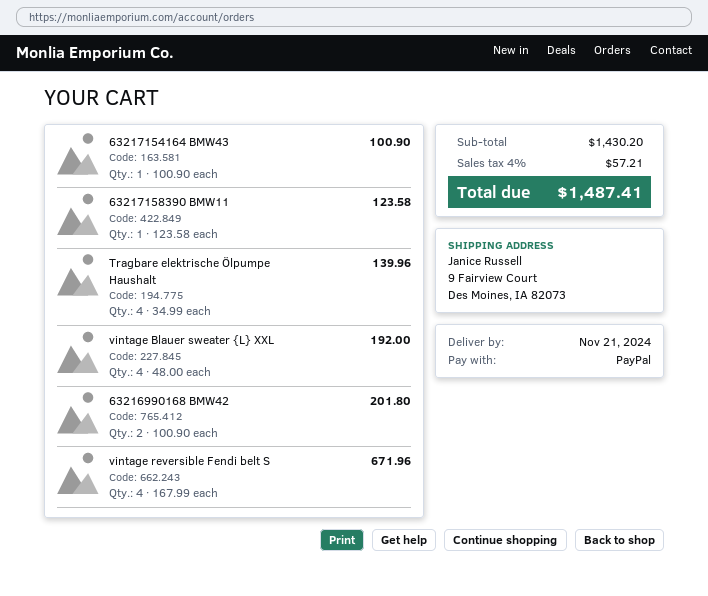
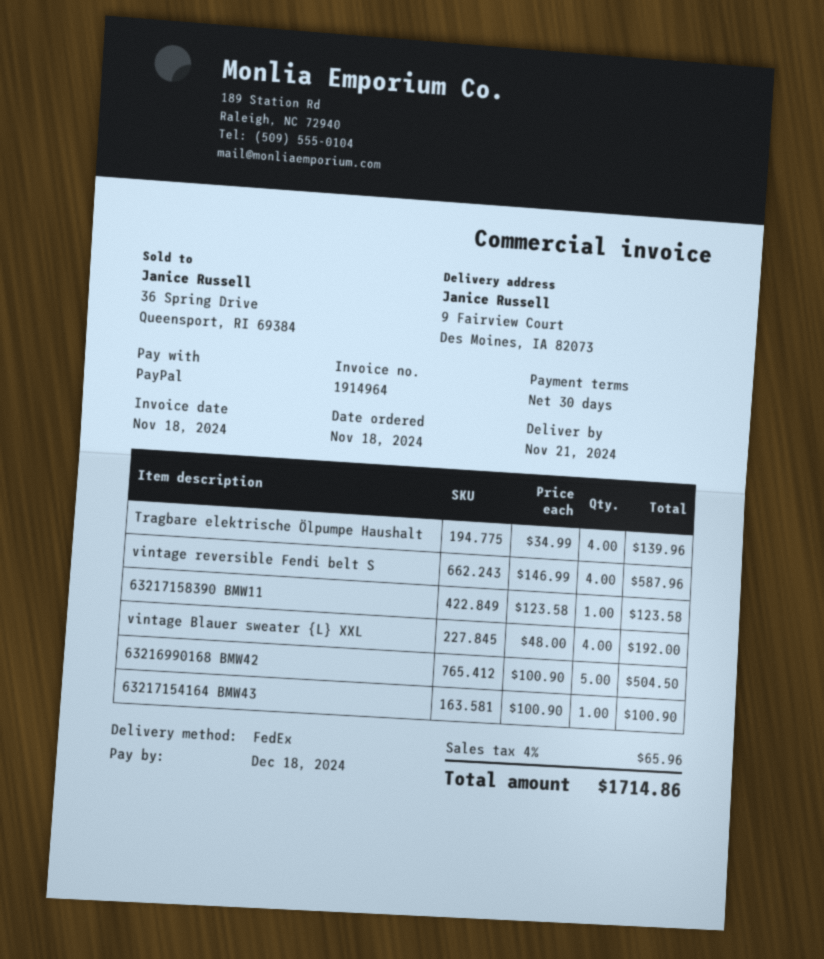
63216990168 BMW42: 2 x 100.90 = 201.80 -> 5 x 100.90 = 504.50
vintage reversible Fendi belt S: 4 x 167.99 = 671.96 -> 4 x 146.99 = 587.96
tax: 4% = 57.21 -> 4% = 65.96
total: 1487.41 -> 1714.86

